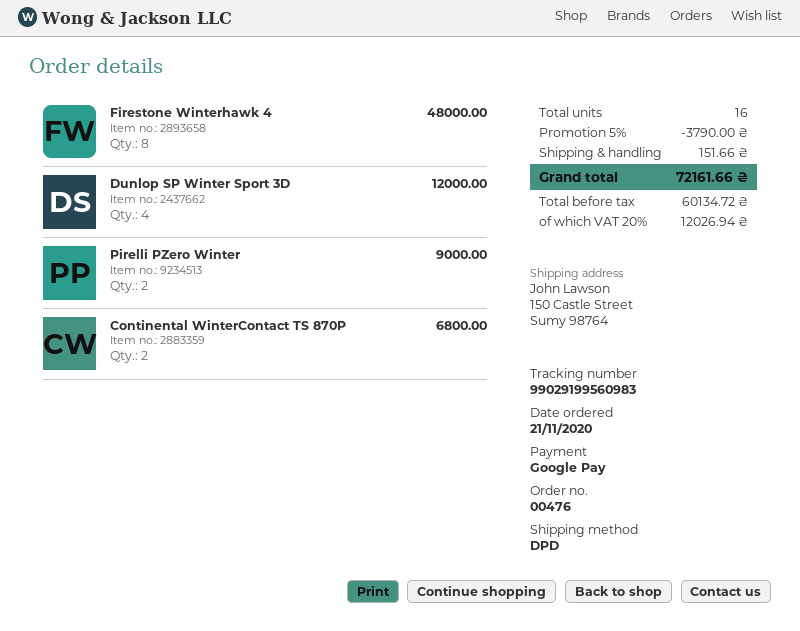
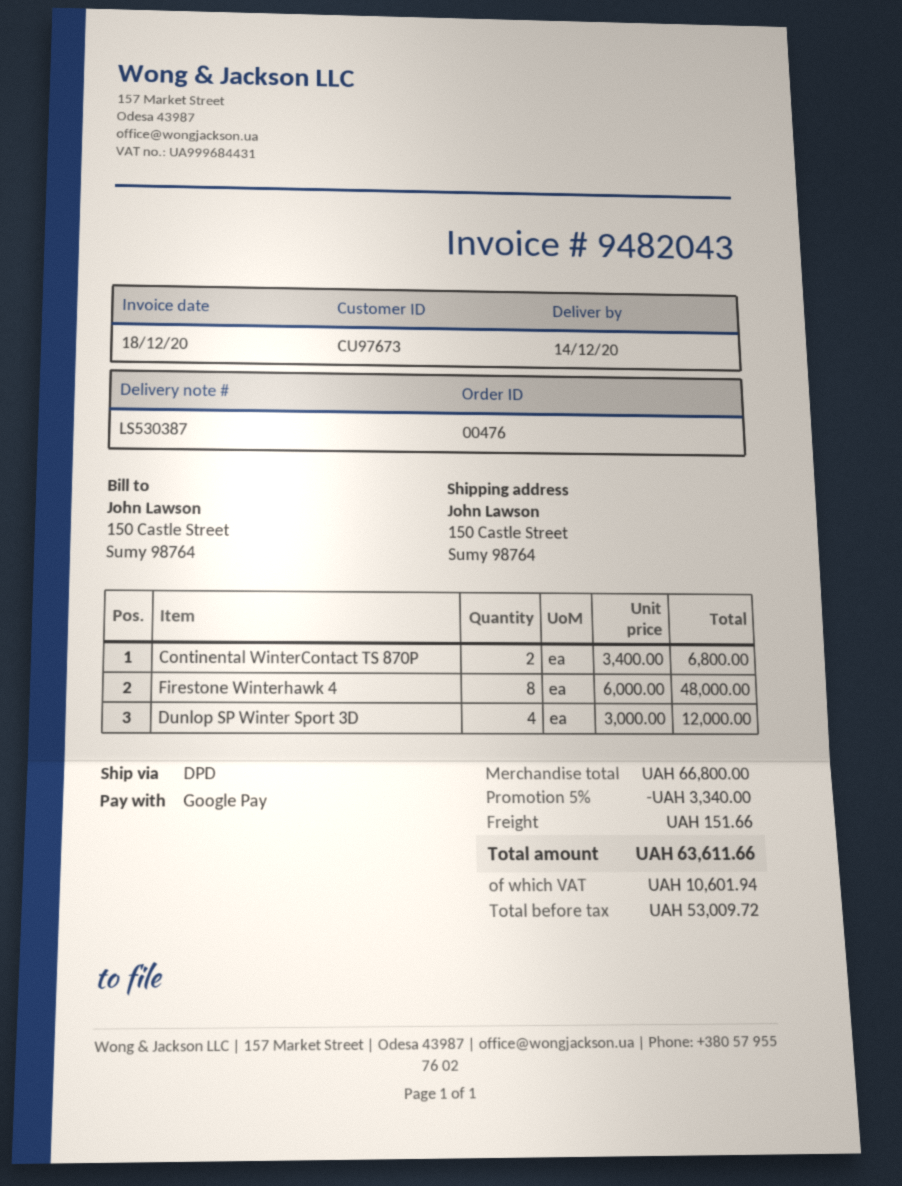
Pirelli PZero Winter: 2 for 9000.00 -> none
discount: 5% = 3790.00 -> 5% = 3340.00
net: 60134.72 -> 53009.72
tax: 12026.94 -> 10601.94
total: 72161.66 -> 63611.66

